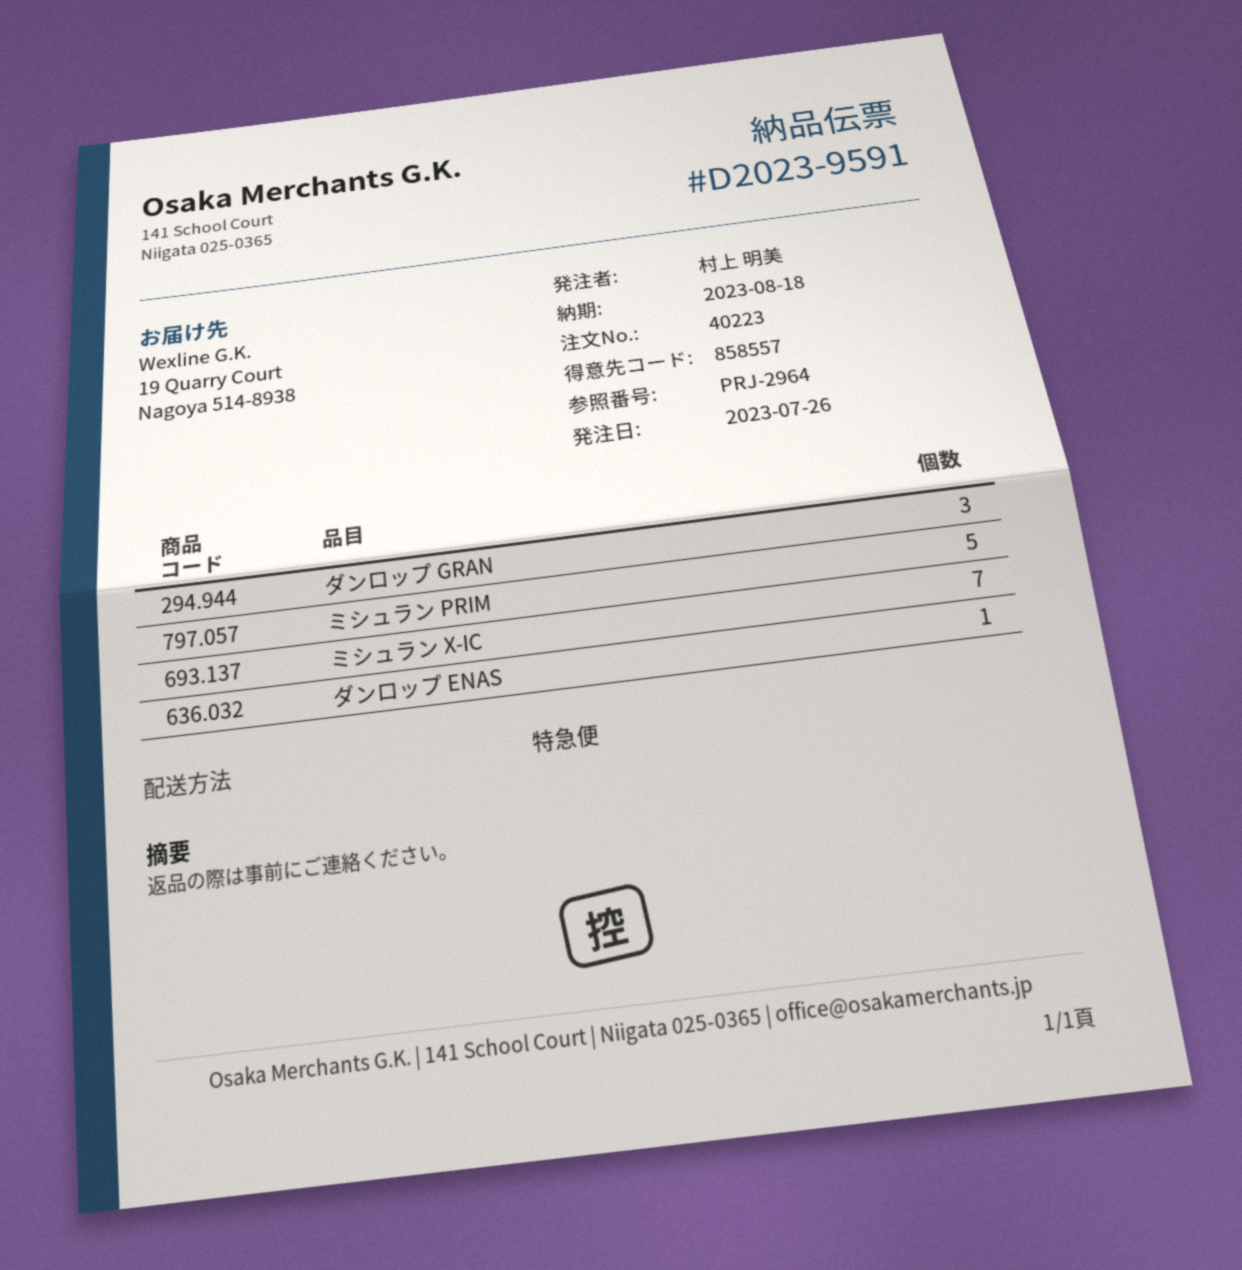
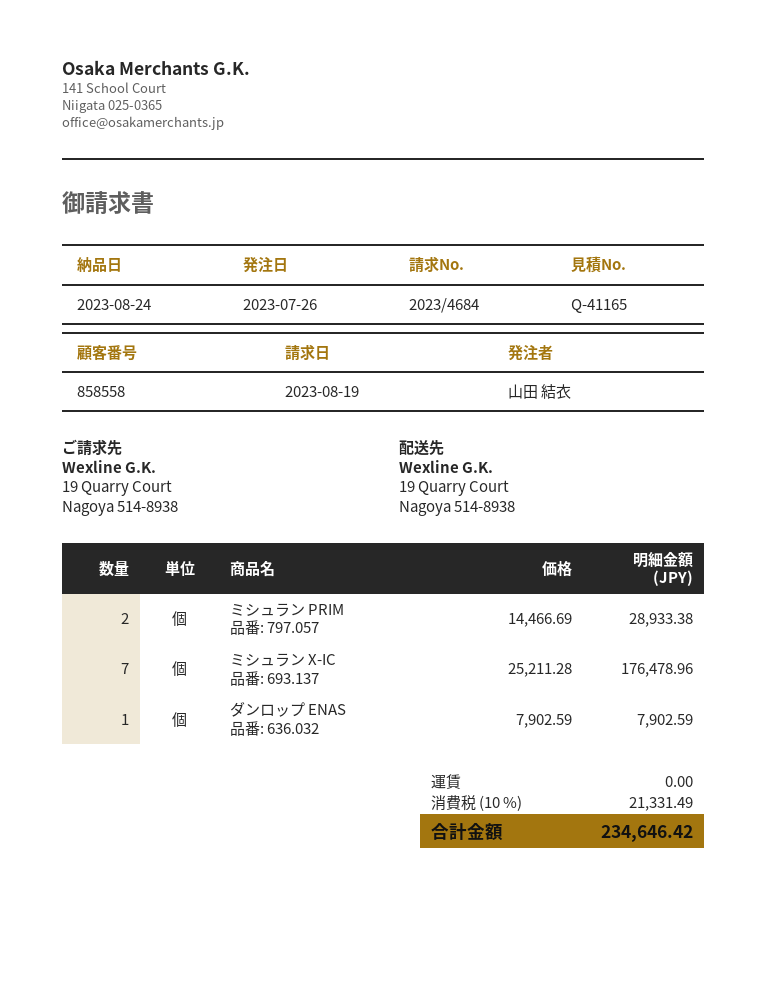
delivery date: 2023-08-18 -> 2023-08-24
customer number: 858557 -> 858558
ordered by: 村上 明美 -> 山田 結衣
ダンロップ GRAN: 3 -> none
ミシュラン PRIM: 5 -> 2

